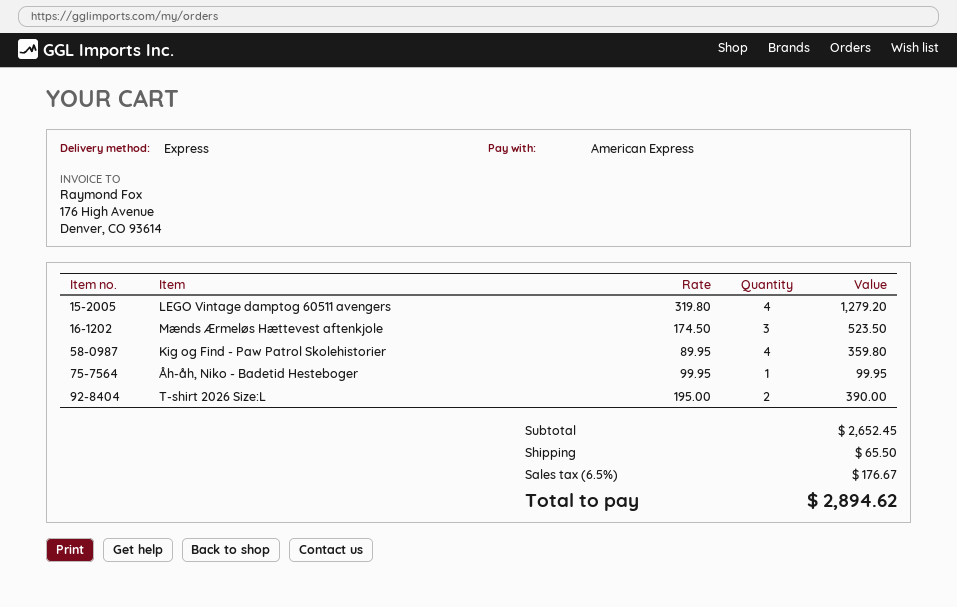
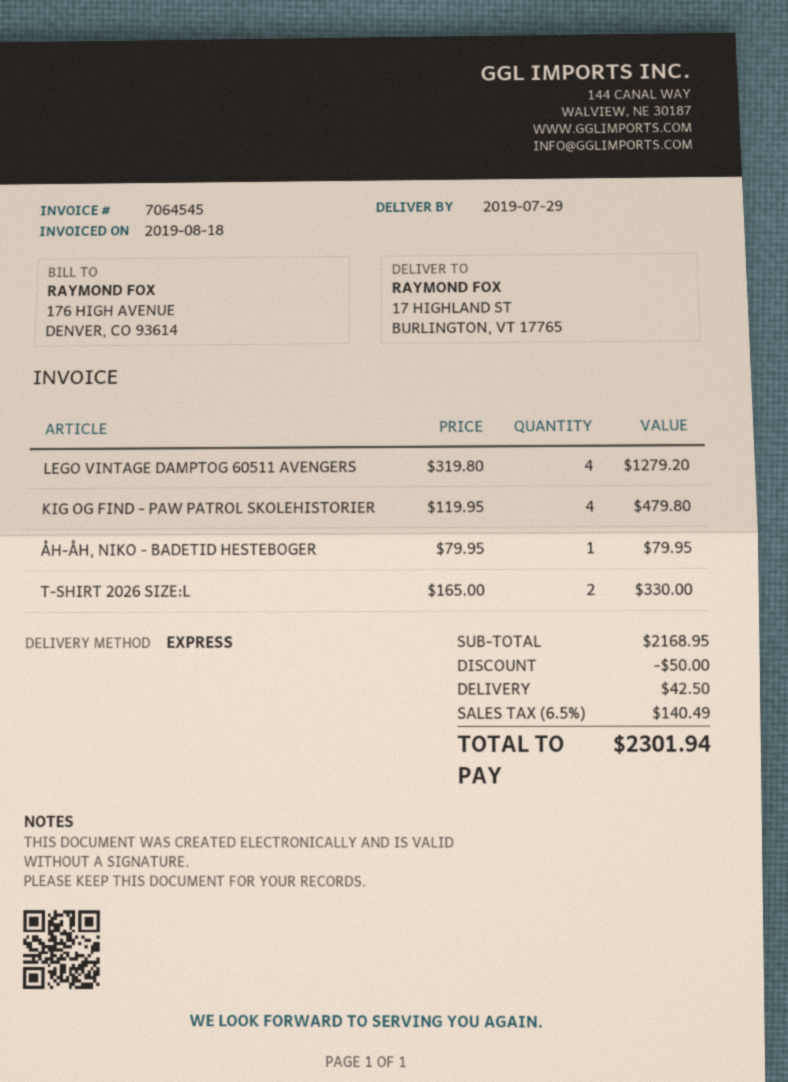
Mænds Ærmeløs Hættevest aftenkjole: 3 x 174.50 = 523.50 -> none
Kig og Find - Paw Patrol Skolehistorier: 4 x 89.95 = 359.80 -> 4 x 119.95 = 479.80
Åh-åh, Niko - Badetid Hesteboger: 1 x 99.95 = 99.95 -> 1 x 79.95 = 79.95
T-shirt 2026 Size:L: 2 x 195.00 = 390.00 -> 2 x 165.00 = 330.00
subtotal: 2652.45 -> 2168.95
discount: none -> 50.00
shipping: 65.50 -> 42.50
tax: 6.5% = 176.67 -> 6.5% = 140.49
total: 2894.62 -> 2301.94

